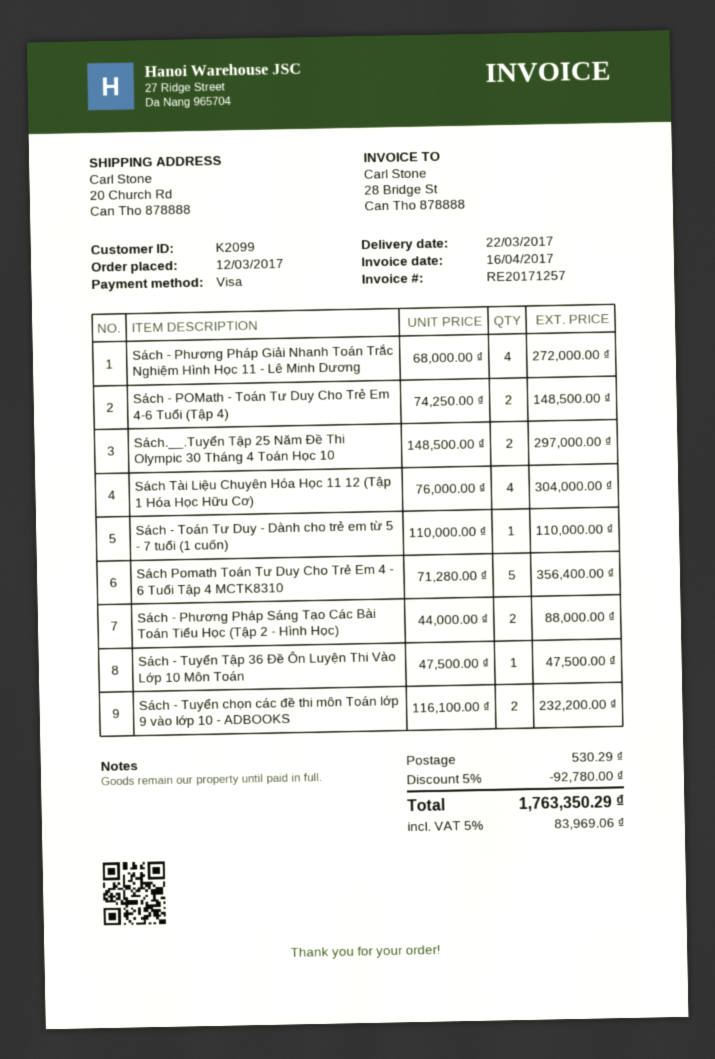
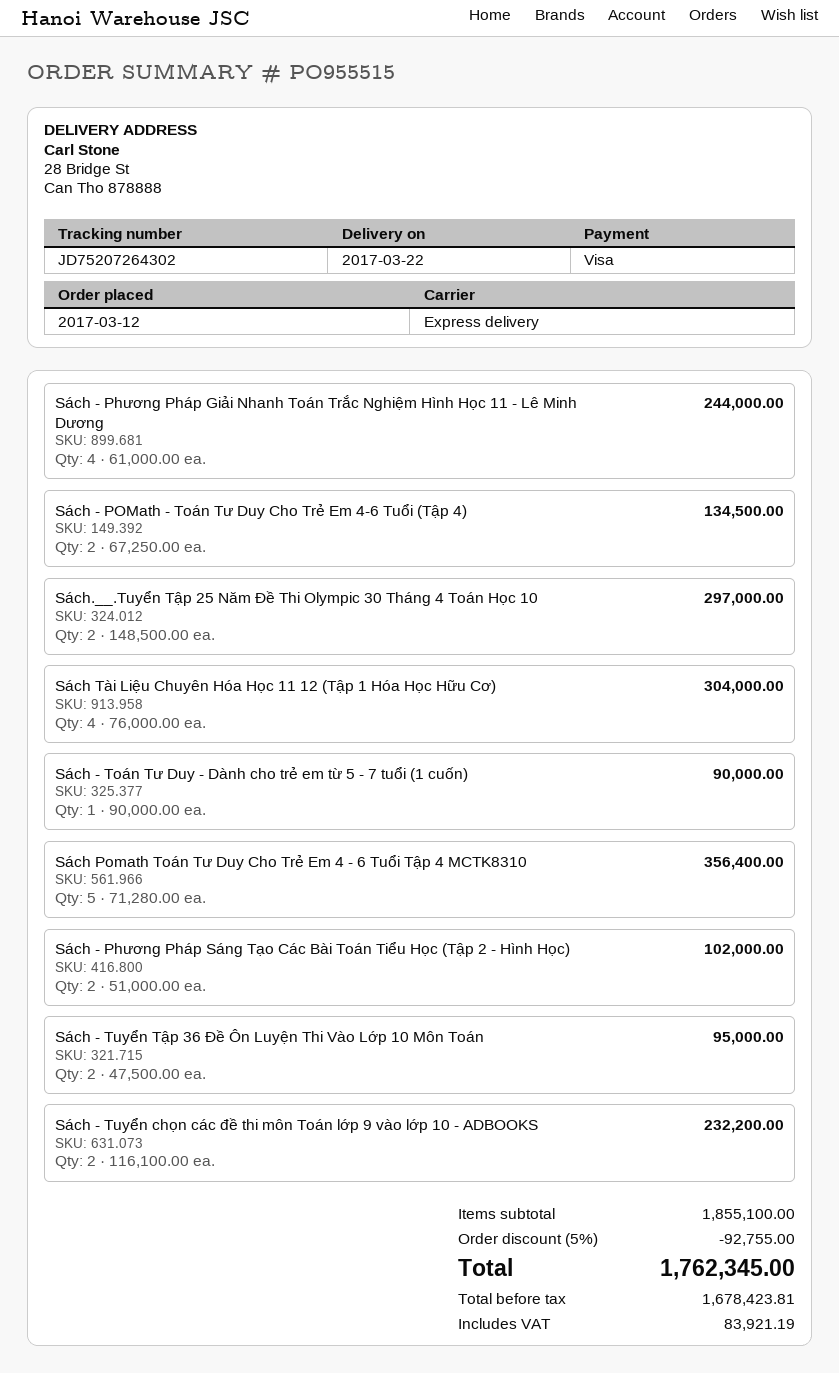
ship to: 20 Church Rd, Can Tho 878888 -> 28 Bridge St, Can Tho 878888
Sách - Phương Pháp Giải Nhanh Toán Trắc Nghiệm Hình Học 11 - Lê Minh Dương: 4 x 68000.00 = 272000.00 -> 4 x 61000.00 = 244000.00
Sách - POMath - Toán Tư Duy Cho Trẻ Em 4-6 Tuổi (Tập 4): 2 x 74250.00 = 148500.00 -> 2 x 67250.00 = 134500.00
Sách - Toán Tư Duy - Dành cho trẻ em từ 5 - 7 tuổi (1 cuốn): 1 x 110000.00 = 110000.00 -> 1 x 90000.00 = 90000.00
Sách - Phương Pháp Sáng Tạo Các Bài Toán Tiểu Học (Tập 2 - Hình Học): 2 x 44000.00 = 88000.00 -> 2 x 51000.00 = 102000.00
Sách - Tuyển Tập 36 Đề Ôn Luyện Thi Vào Lớp 10 Môn Toán: 1 x 47500.00 = 47500.00 -> 2 x 47500.00 = 95000.00
discount: 5% = 92780.00 -> 5% = 92755.00
shipping: 530.29 -> none
tax: 83969.06 -> 83921.19
total: 1763350.29 -> 1762345.00

